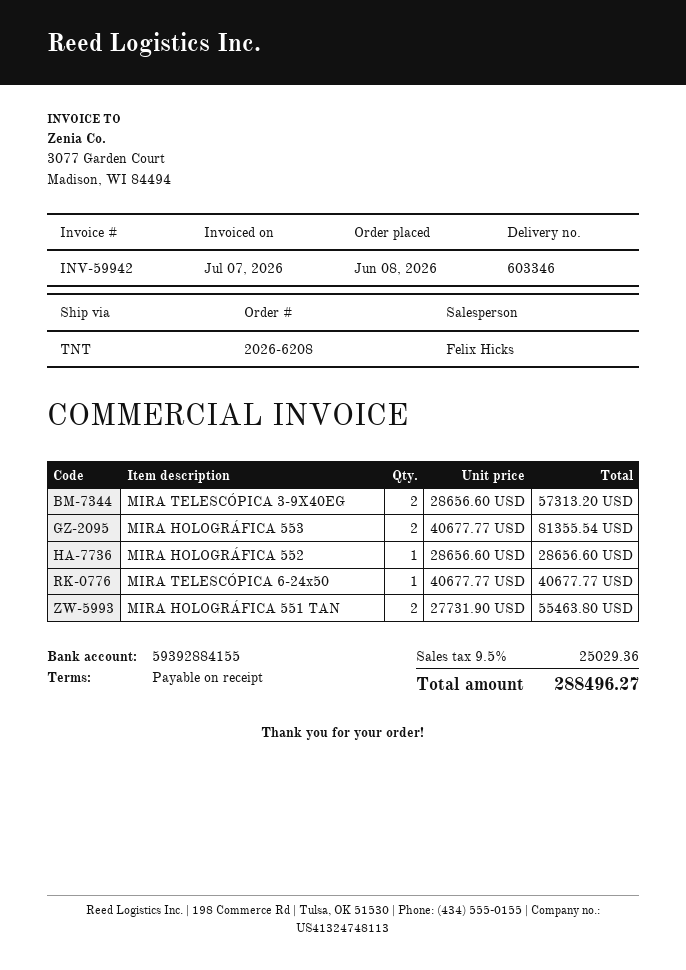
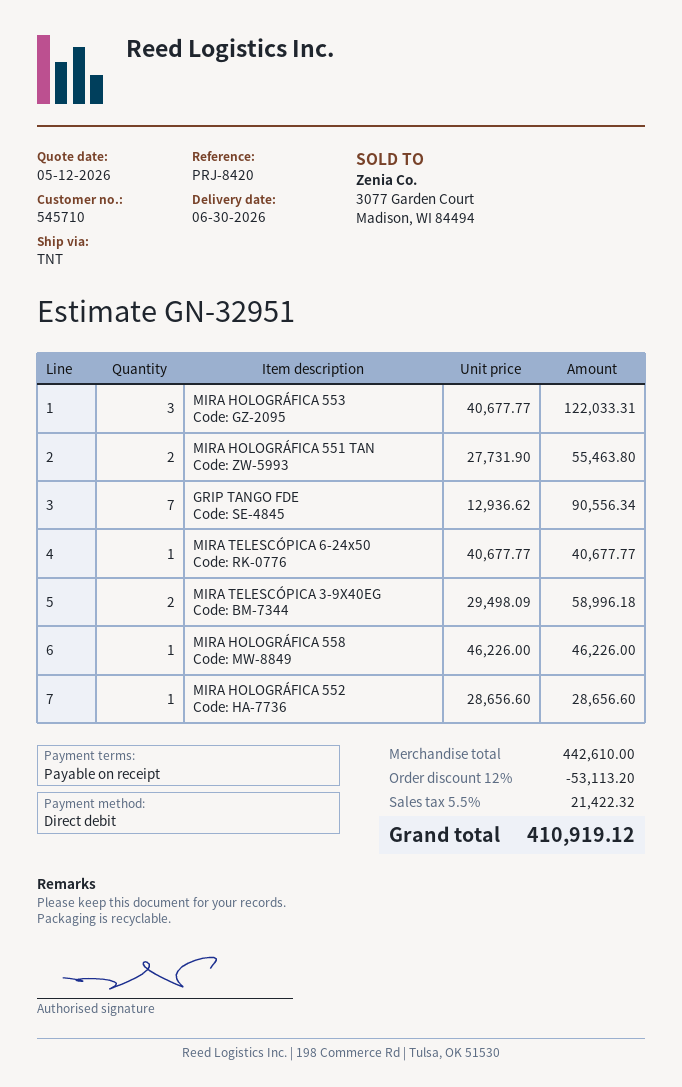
MIRA TELESCÓPICA 3-9X40EG: 2 x 28656.60 = 57313.20 -> 2 x 29498.09 = 58996.18
MIRA HOLOGRÁFICA 553: 2 x 40677.77 = 81355.54 -> 3 x 40677.77 = 122033.31
GRIP TANGO FDE: none -> 7 x 12936.62 = 90556.34
MIRA HOLOGRÁFICA 558: none -> 1 x 46226.00 = 46226.00
discount: none -> 12% = 53113.20
tax: 9.5% = 25029.36 -> 5.5% = 21422.32
total: 288496.27 -> 410919.12

